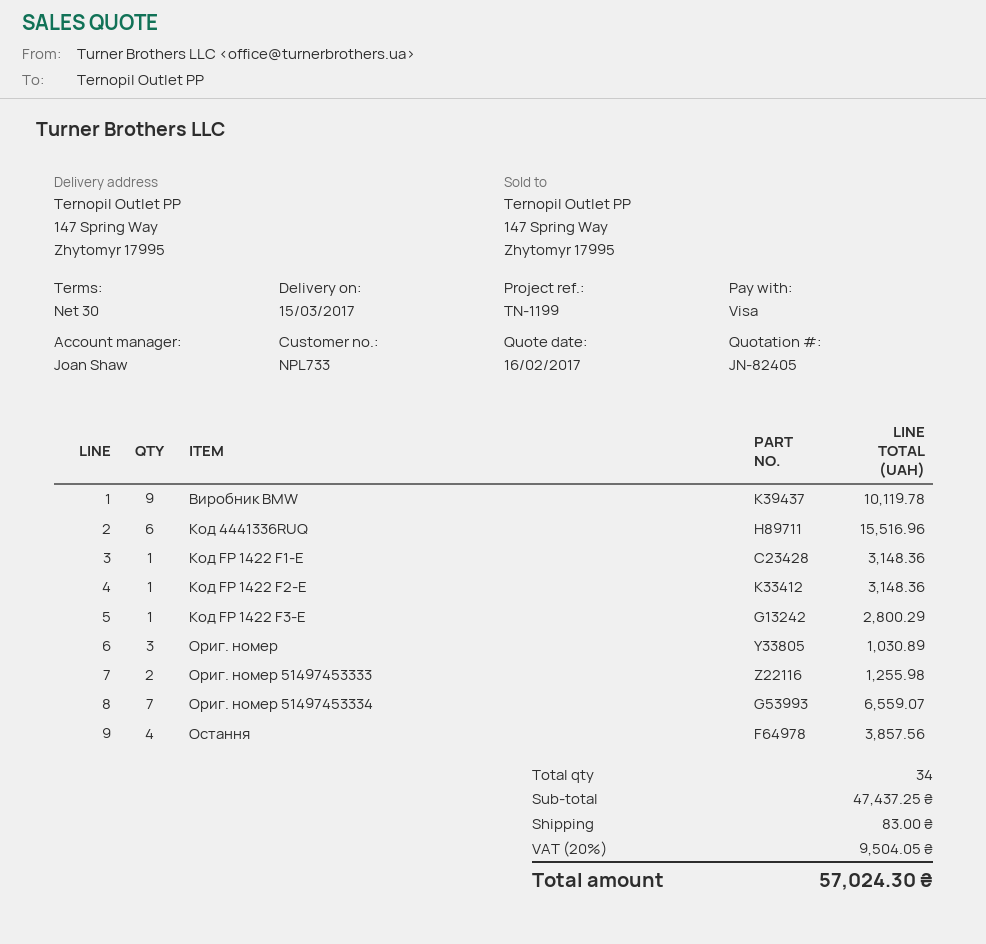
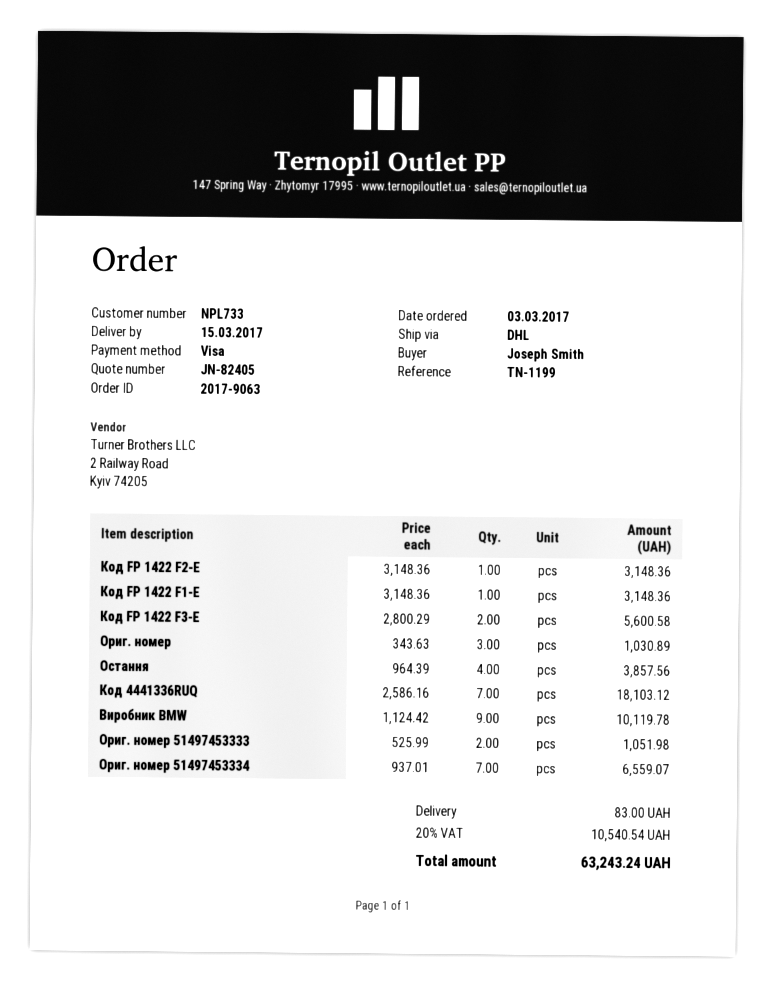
Код 4441336RUQ: 6 for 15516.96 -> 7 for 18103.12
Код FP 1422 F3-E: 1 for 2800.29 -> 2 for 5600.58
Ориг. номер 51497453333: 2 for 1255.98 -> 2 for 1051.98
tax: 20% = 9504.05 -> 20% = 10540.54
total: 57024.30 -> 63243.24

